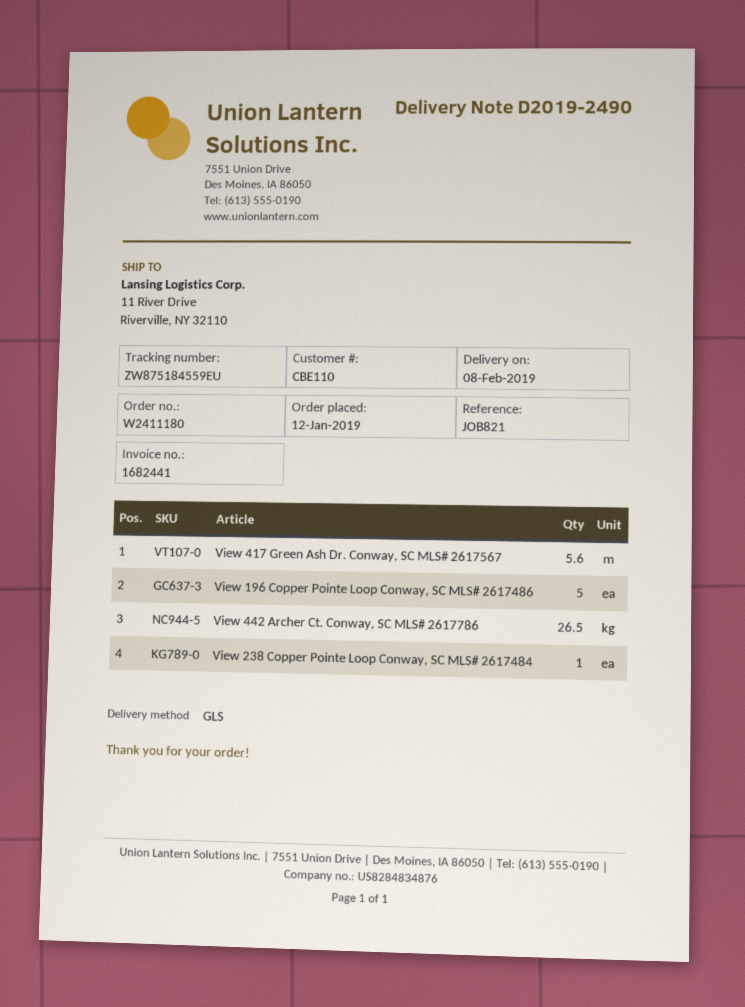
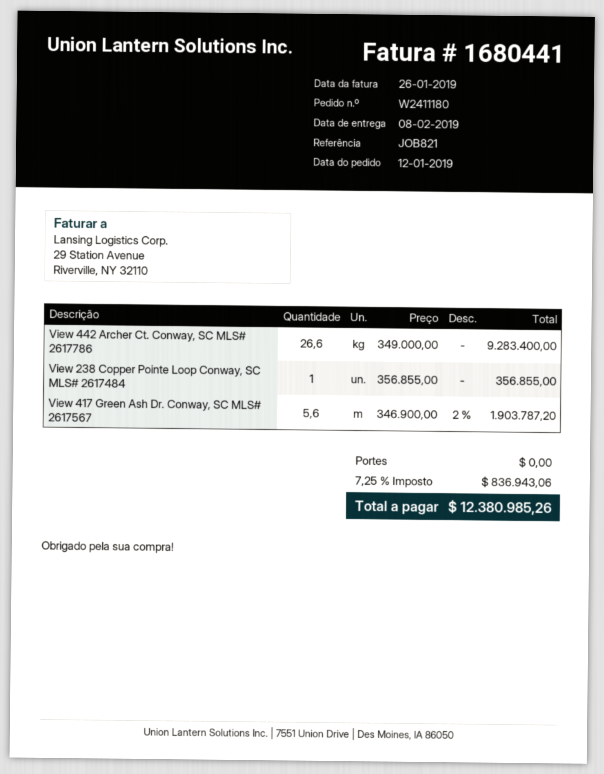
invoice number: 1682441 -> 1680441
View 196 Copper Pointe Loop Conway, SC MLS# 2617486: 5 -> none
View 442 Archer Ct. Conway, SC MLS# 2617786: 26.5 -> 26.6

